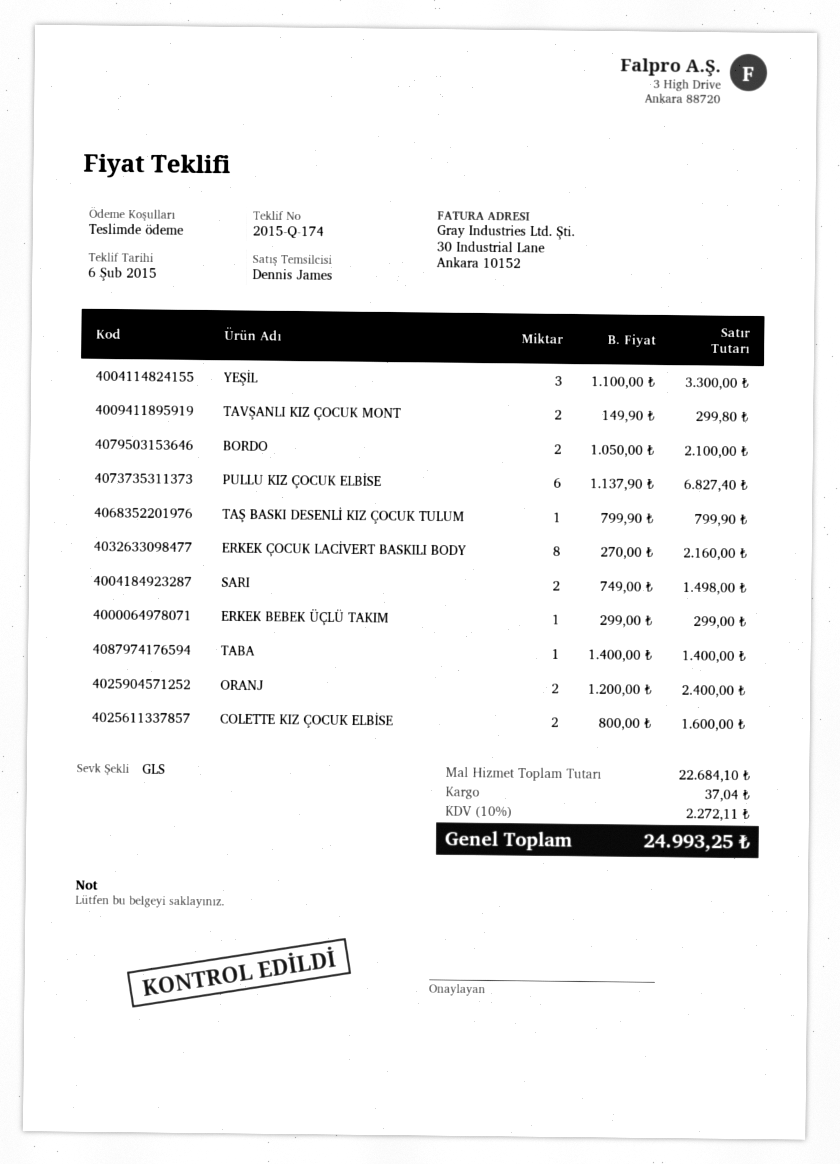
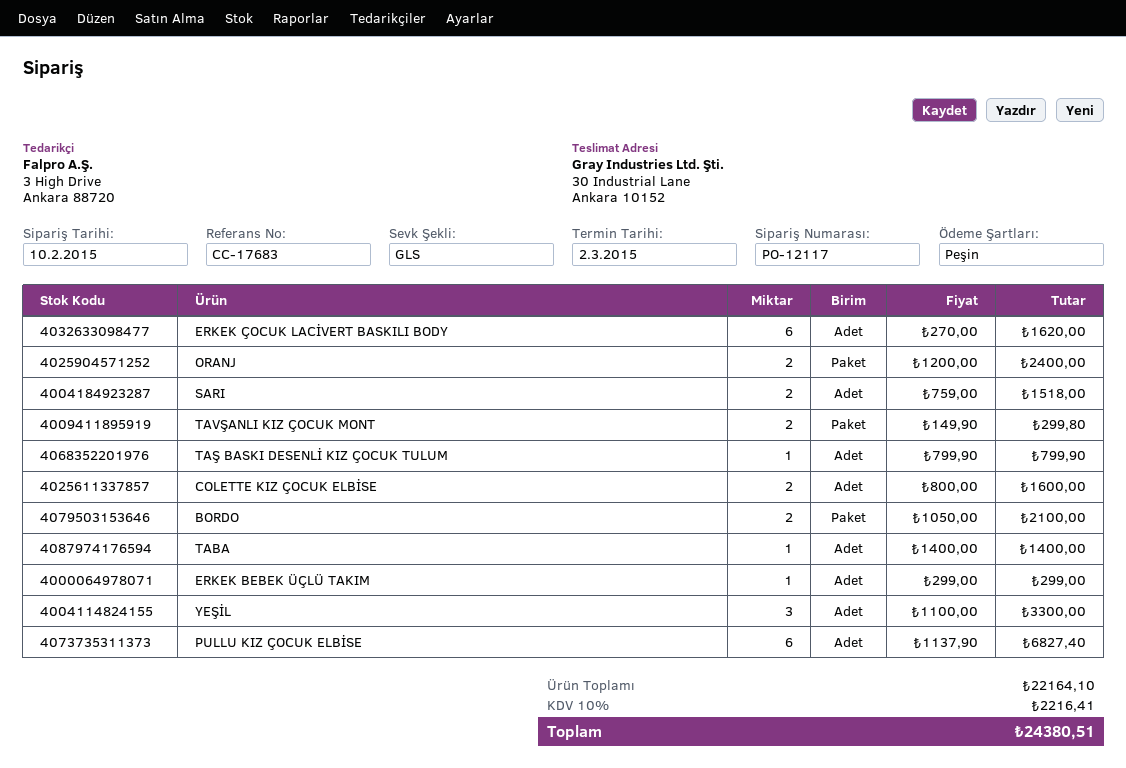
ERKEK ÇOCUK LACİVERT BASKILI BODY: 8 x 270.00 = 2160.00 -> 6 x 270.00 = 1620.00
SARI: 2 x 749.00 = 1498.00 -> 2 x 759.00 = 1518.00
subtotal: 22684.10 -> 22164.10
shipping: 37.04 -> none
tax: 10% = 2272.11 -> 10% = 2216.41
total: 24993.25 -> 24380.51

